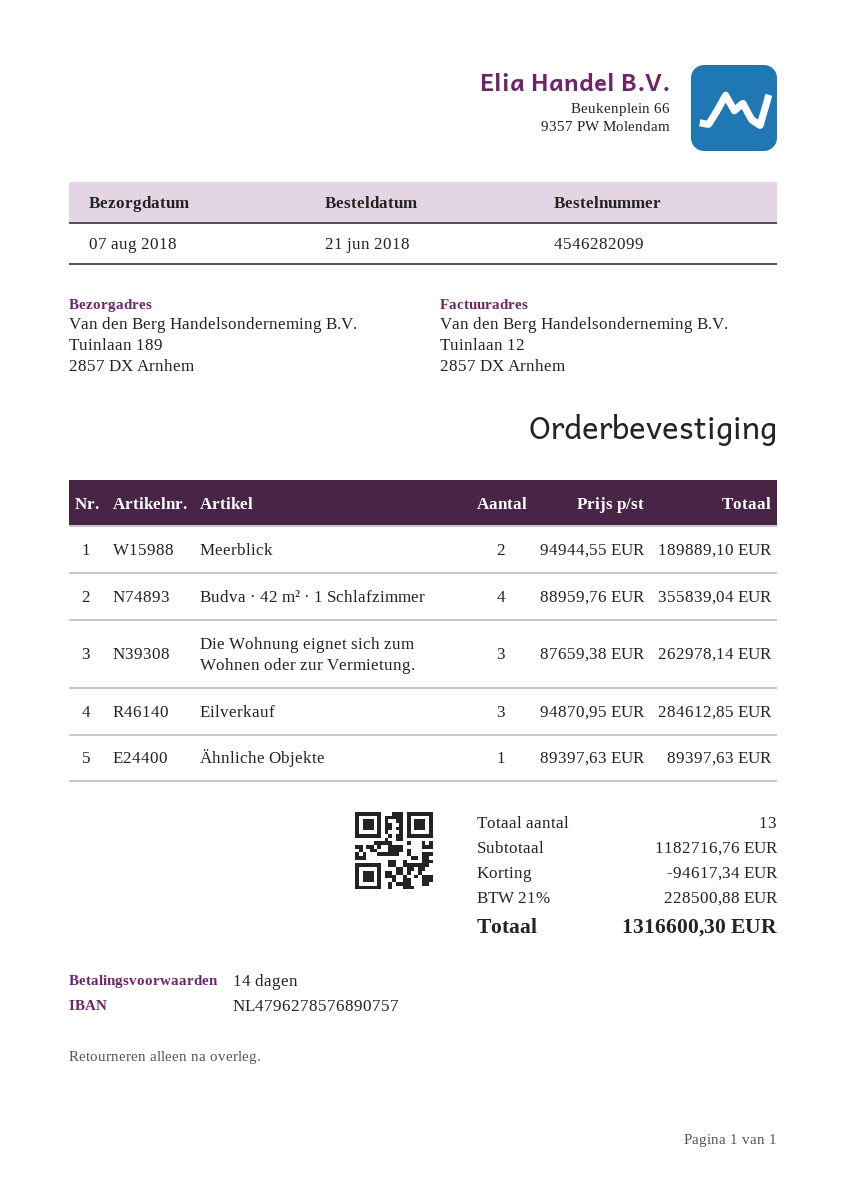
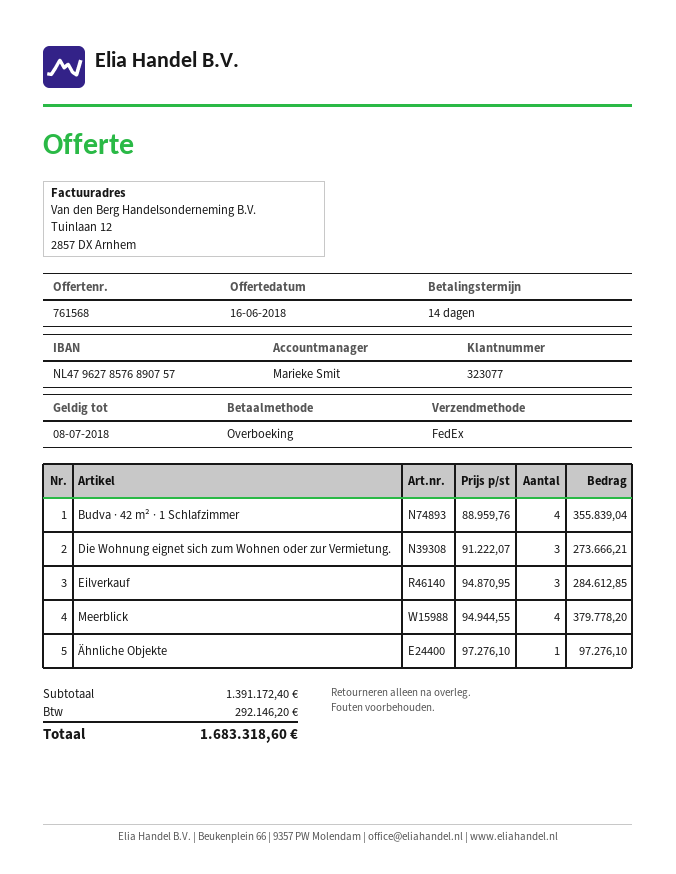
Meerblick: 2 x 94944.55 = 189889.10 -> 4 x 94944.55 = 379778.20
Die Wohnung eignet sich zum Wohnen oder zur Vermietung.: 3 x 87659.38 = 262978.14 -> 3 x 91222.07 = 273666.21
Ähnliche Objekte: 1 x 89397.63 = 89397.63 -> 1 x 97276.10 = 97276.10
subtotal: 1182716.76 -> 1391172.40
discount: 94617.34 -> none
tax: 228500.88 -> 292146.20
total: 1316600.30 -> 1683318.60

